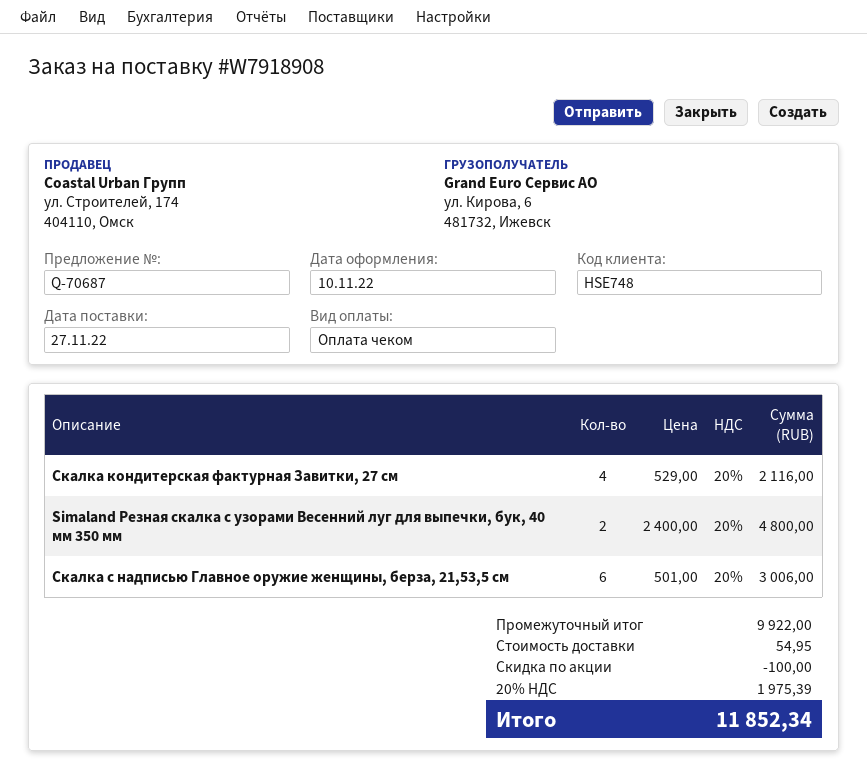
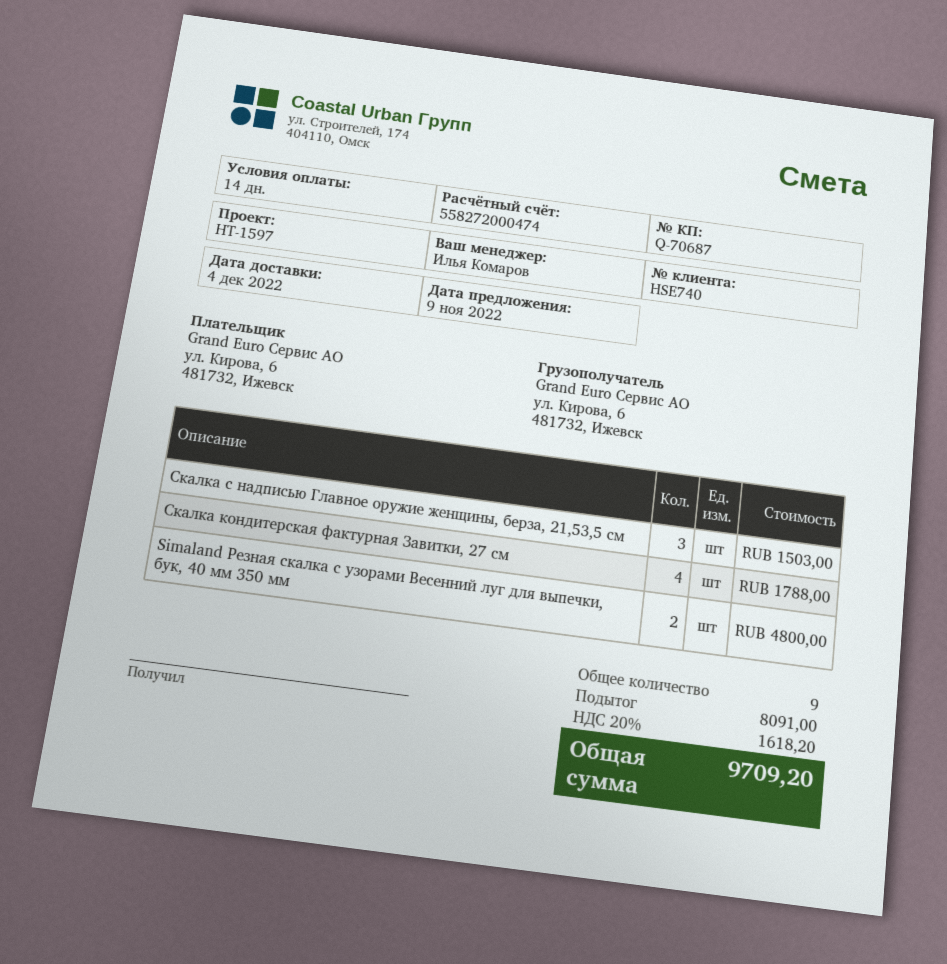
delivery date: 2022-11-27 -> 2022-12-04
customer number: HSE748 -> HSE740
Скалка кондитерская фактурная Завитки, 27 см: 4 for 2116.00 -> 4 for 1788.00
Скалка с надписью Главное оружие женщины, берза, 21,53,5 см: 6 for 3006.00 -> 3 for 1503.00
subtotal: 9922.00 -> 8091.00
discount: 100.00 -> none
shipping: 54.95 -> none
tax: 20% = 1975.39 -> 20% = 1618.20
total: 11852.34 -> 9709.20

